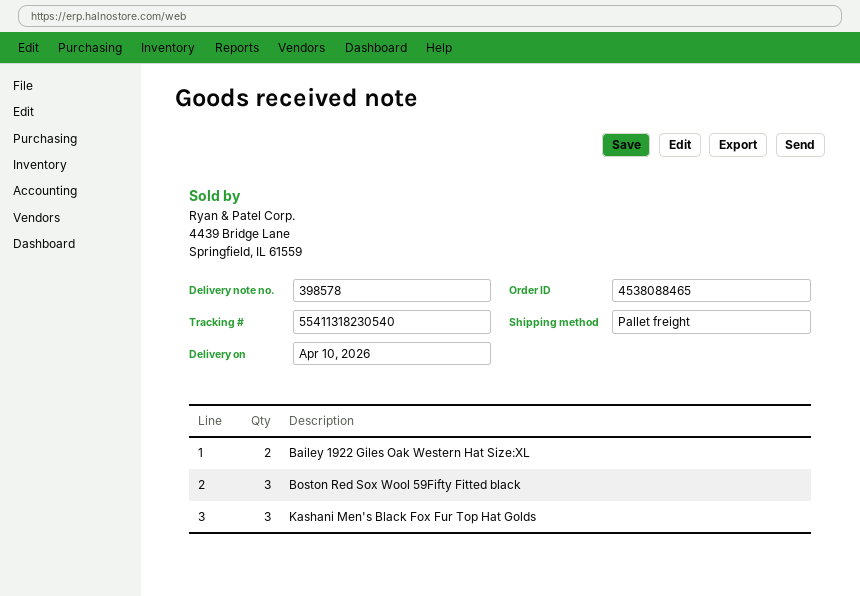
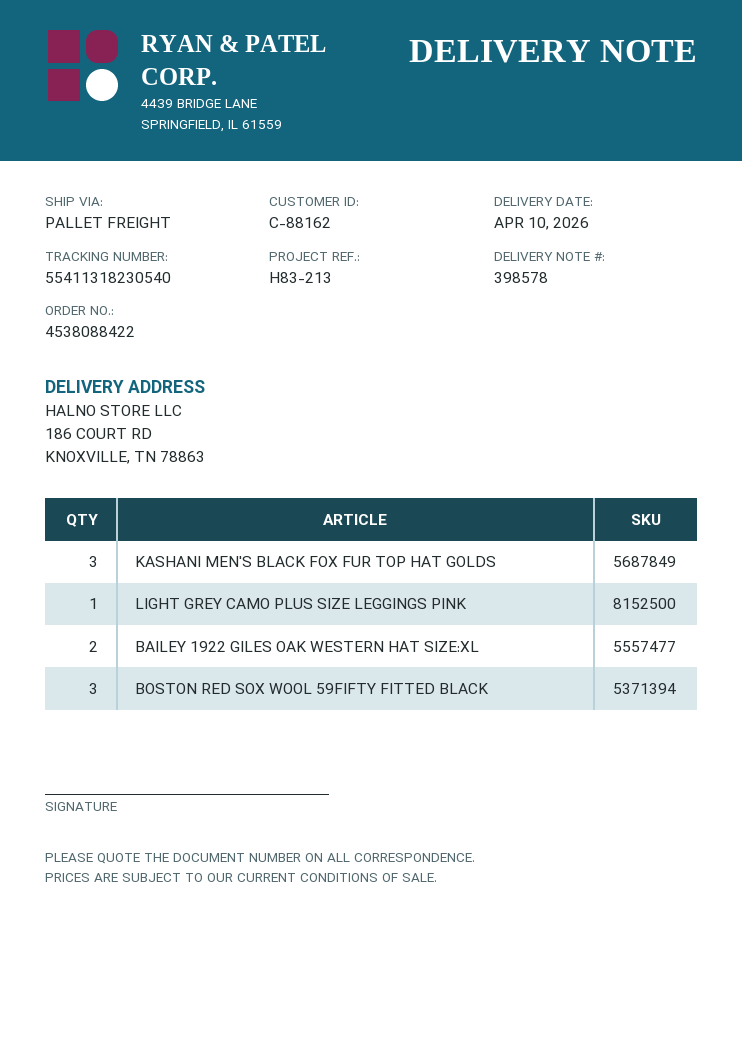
order number: 4538088465 -> 4538088422
LIGHT GREY CAMO PLUS SIZE LEGGINGS PINK: none -> 1

